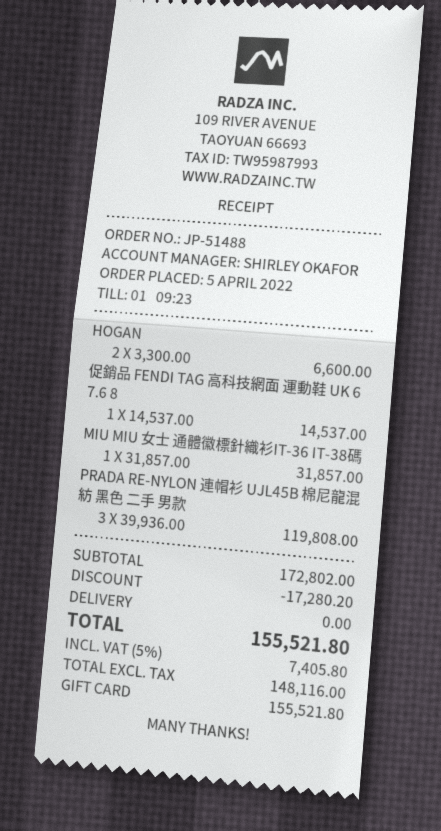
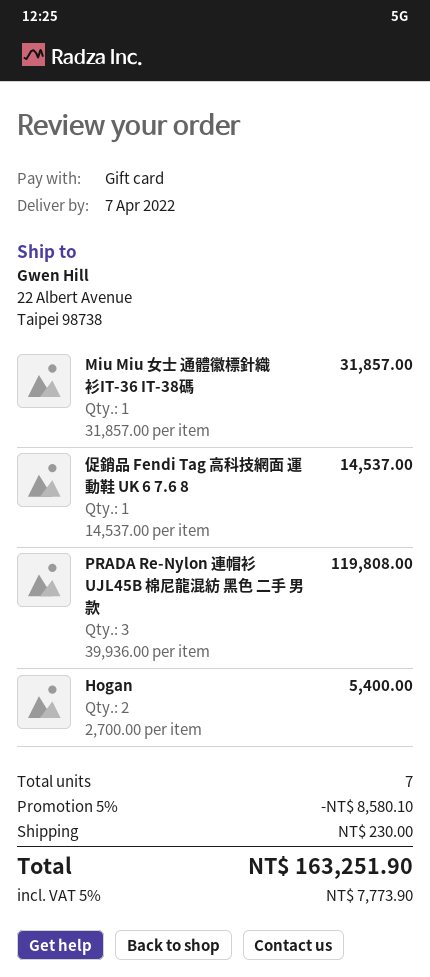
HOGAN: 2 x 3300.00 = 6600.00 -> 2 x 2700.00 = 5400.00
discount: 17280.20 -> 8580.10
shipping: 0.00 -> 230.00
tax: 5% = 7405.80 -> 5% = 7773.90
total: 155521.80 -> 163251.90

